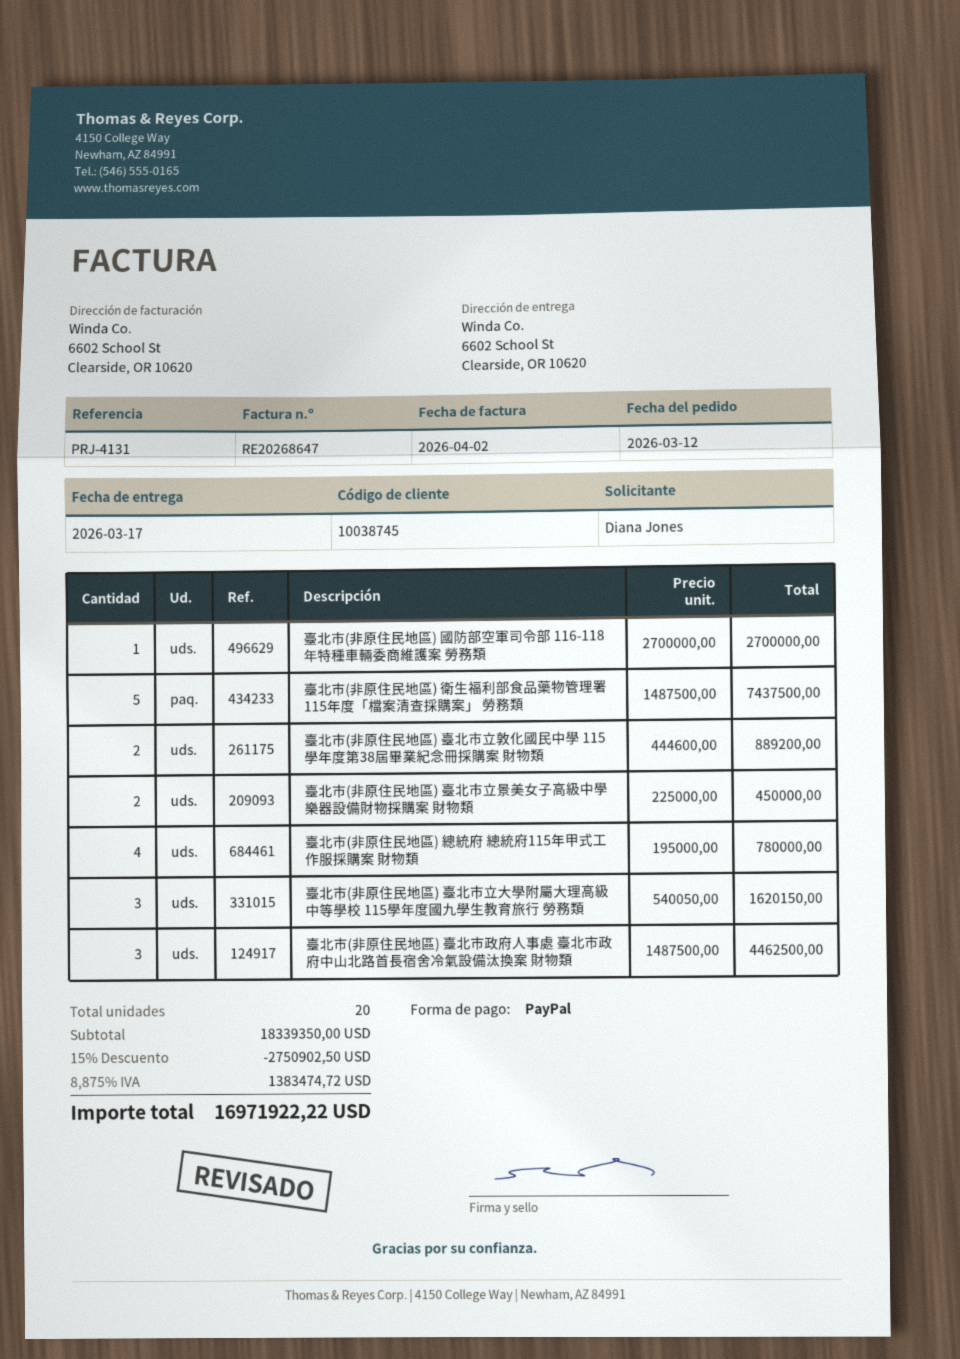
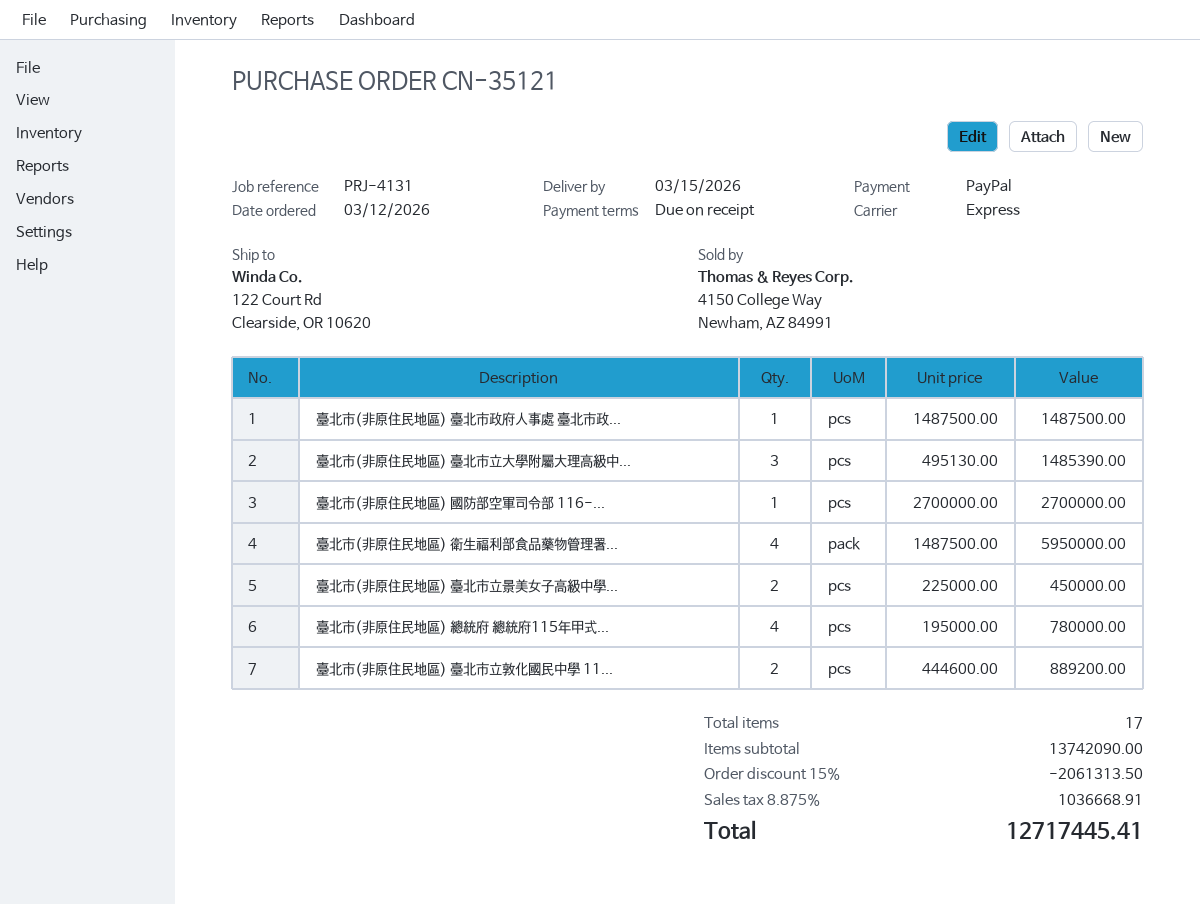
delivery date: 2026-03-17 -> 2026-03-15
ship to: 6602 School St, Clearside, OR 10620 -> 122 Court Rd, Clearside, OR 10620
臺北市(非原住民地區) 衛生福利部食品藥物管理署 115年度「檔案清查採購案」 勞務類: 5 x 1487500.00 = 7437500.00 -> 4 x 1487500.00 = 5950000.00
臺北市(非原住民地區) 臺北市立大學附屬大理高級中等學校 115學年度國九學生教育旅行 勞務類: 3 x 540050.00 = 1620150.00 -> 3 x 495130.00 = 1485390.00
臺北市(非原住民地區) 臺北市政府人事處 臺北市政府中山北路首長宿舍冷氣設備汰換案 財物類: 3 x 1487500.00 = 4462500.00 -> 1 x 1487500.00 = 1487500.00
total quantity: 20 -> 17
subtotal: 18339350.00 -> 13742090.00
discount: 15% = 2750902.50 -> 15% = 2061313.50
tax: 8.875% = 1383474.72 -> 8.875% = 1036668.91
total: 16971922.22 -> 12717445.41

